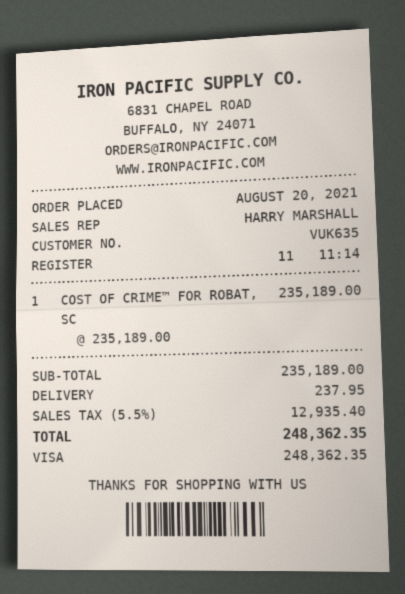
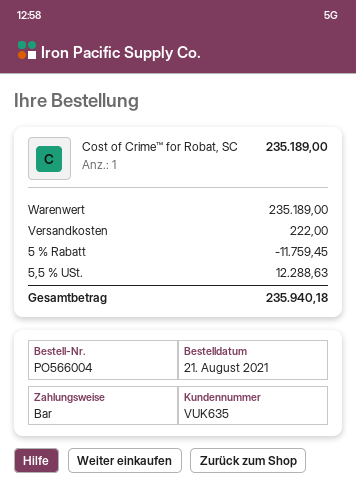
order date: 2021-08-20 -> 2021-08-21
payment method: Visa -> cash
discount: none -> 5% = 11759.45
shipping: 237.95 -> 222.00
tax: 5.5% = 12935.40 -> 5.5% = 12288.63
total: 248362.35 -> 235940.18

